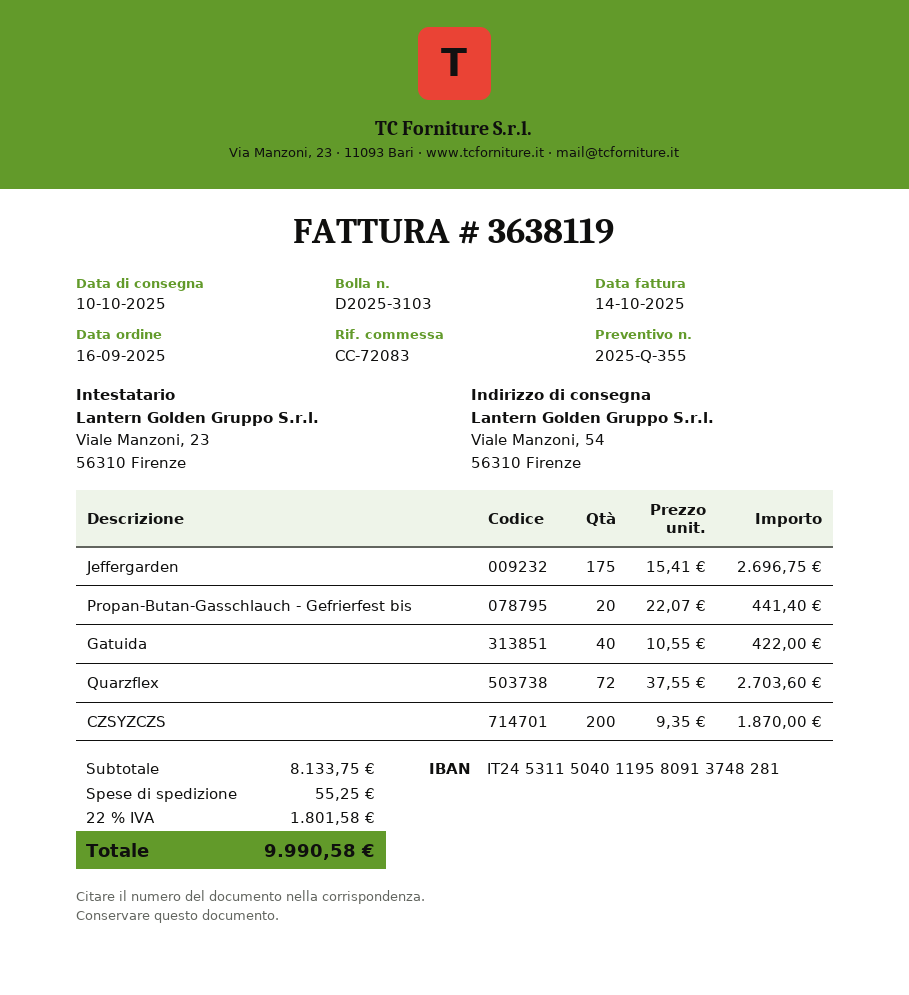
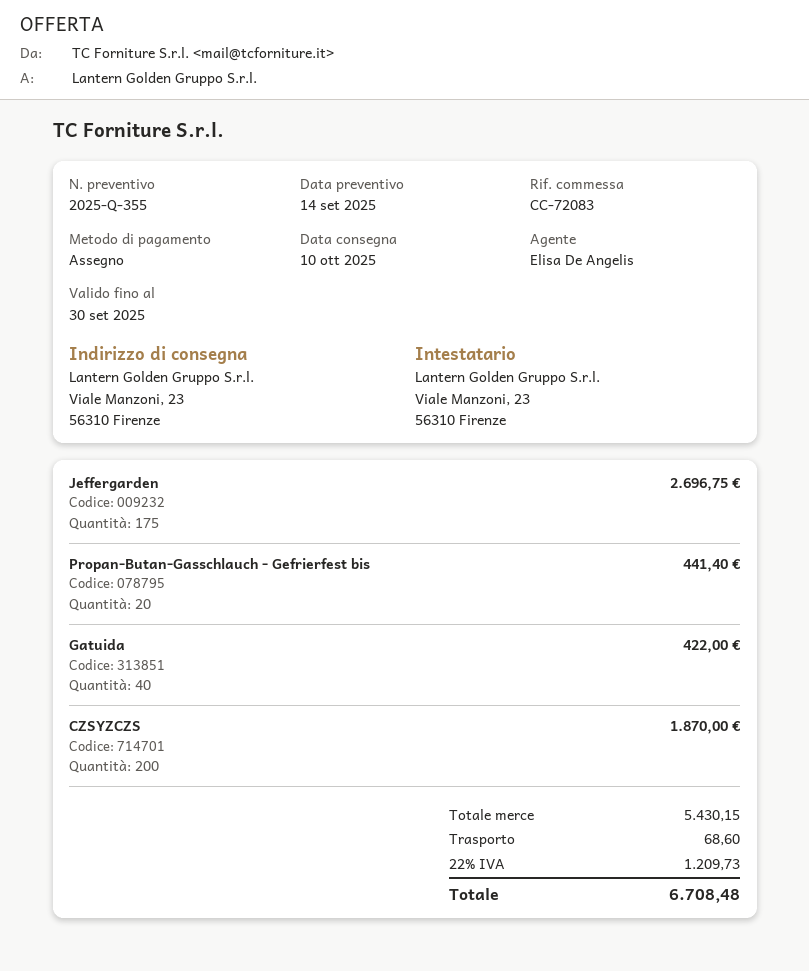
ship to: Viale Manzoni, 54, 56310 Firenze -> Viale Manzoni, 23, 56310 Firenze
Quarzflex: 72 for 2703.60 -> none
subtotal: 8133.75 -> 5430.15
shipping: 55.25 -> 68.60
tax: 22% = 1801.58 -> 22% = 1209.73
total: 9990.58 -> 6708.48

